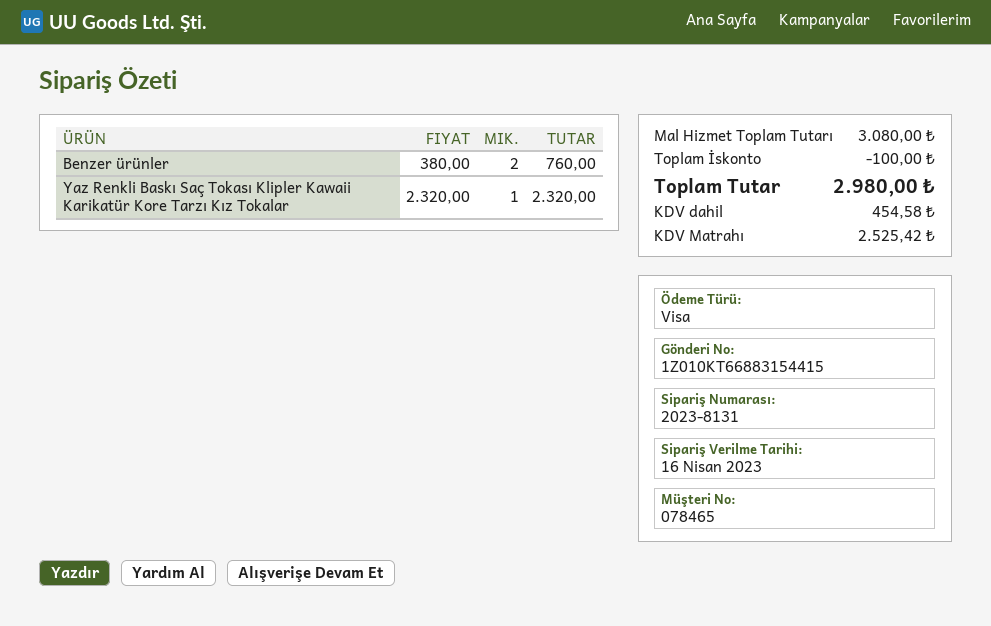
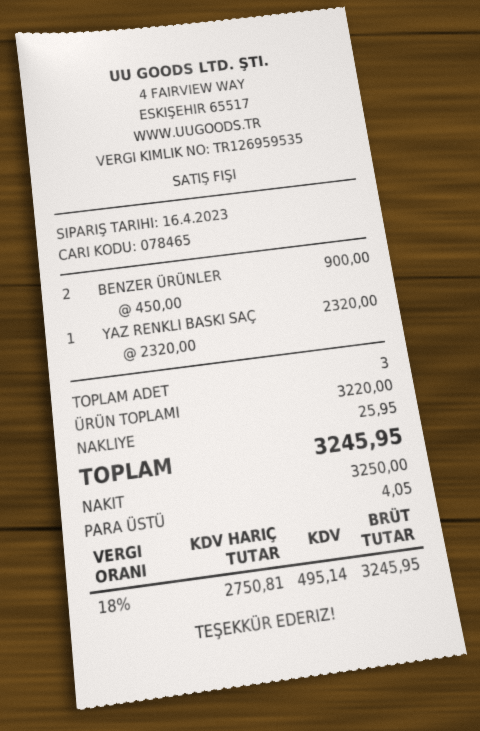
payment method: Visa -> cash
Benzer ürünler: 2 x 380.00 = 760.00 -> 2 x 450.00 = 900.00
subtotal: 3080.00 -> 3220.00
discount: 100.00 -> none
shipping: none -> 25.95
net: 2525.42 -> 2750.81
tax: 454.58 -> 495.14
total: 2980.00 -> 3245.95

